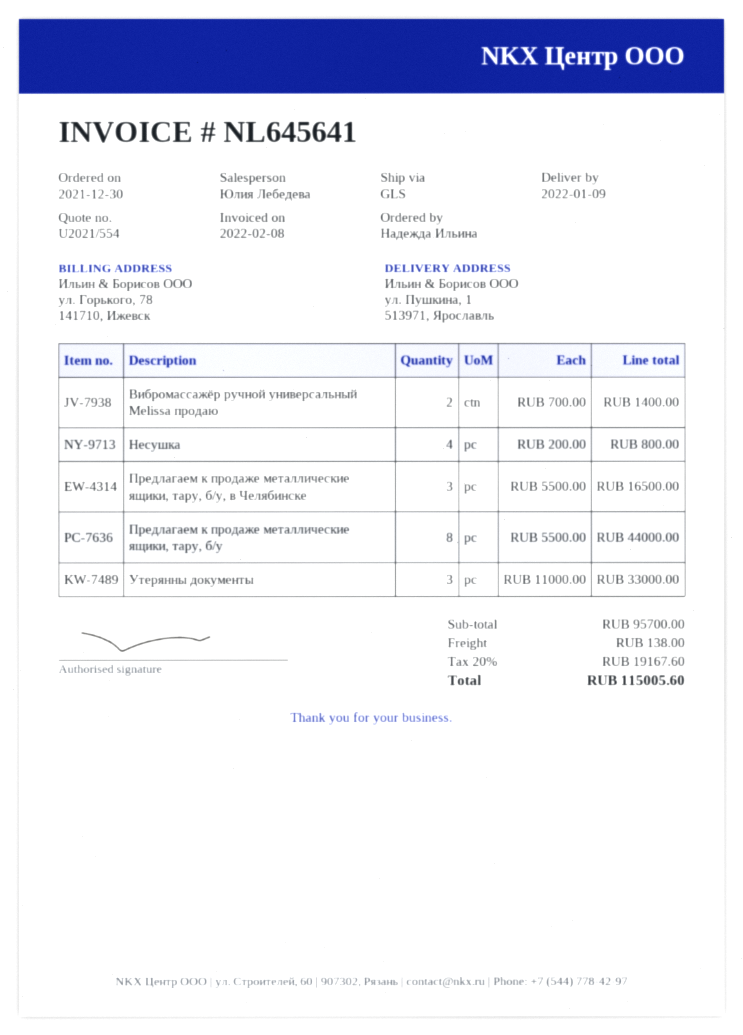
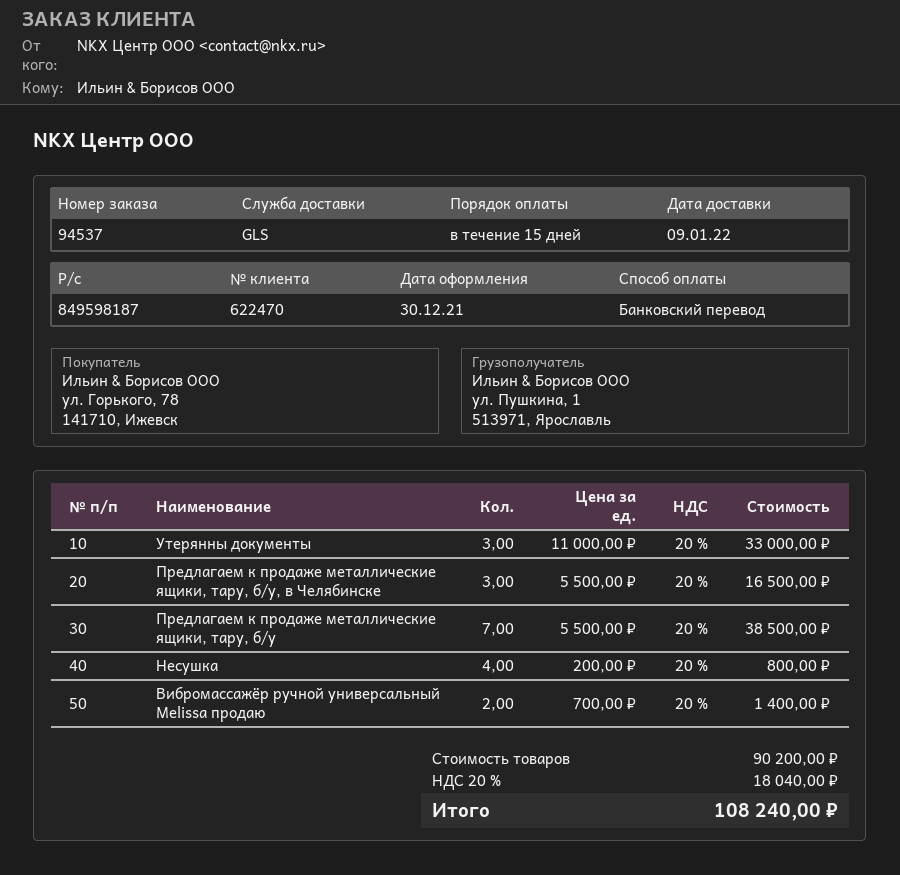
Предлагаем к продаже металлические ящики, тару, б/у: 8 x 5500.00 = 44000.00 -> 7 x 5500.00 = 38500.00
subtotal: 95700.00 -> 90200.00
shipping: 138.00 -> none
tax: 20% = 19167.60 -> 20% = 18040.00
total: 115005.60 -> 108240.00

